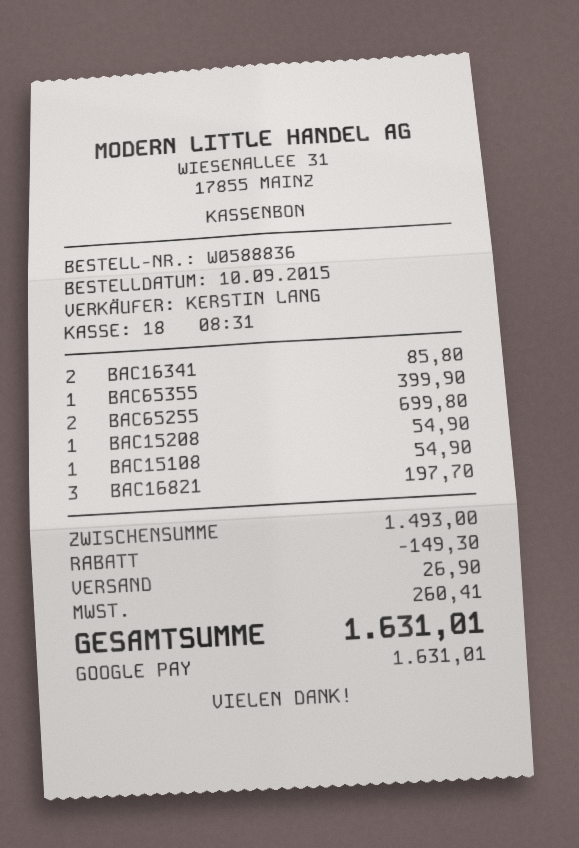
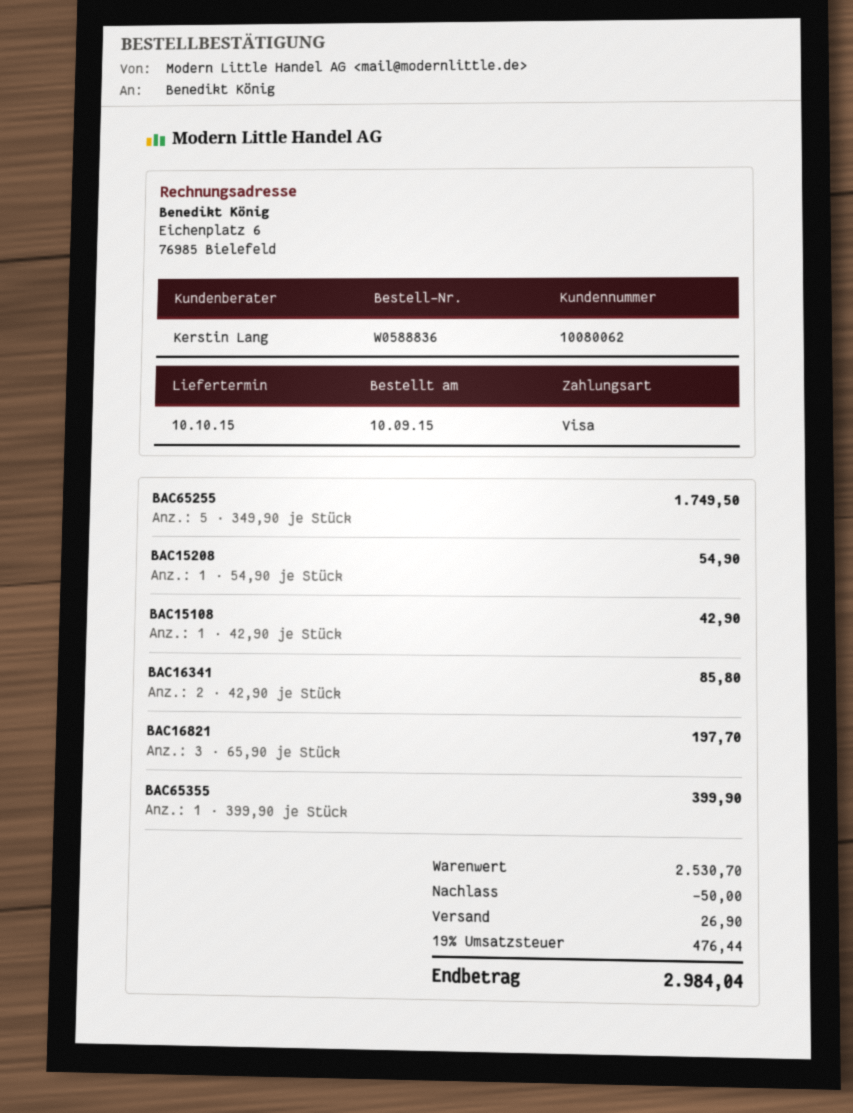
payment method: Google Pay -> Visa
BAC65255: 2 for 699.80 -> 5 for 1749.50
BAC15108: 1 for 54.90 -> 1 for 42.90
subtotal: 1493.00 -> 2530.70
discount: 149.30 -> 50.00
tax: 260.41 -> 476.44
total: 1631.01 -> 2984.04

